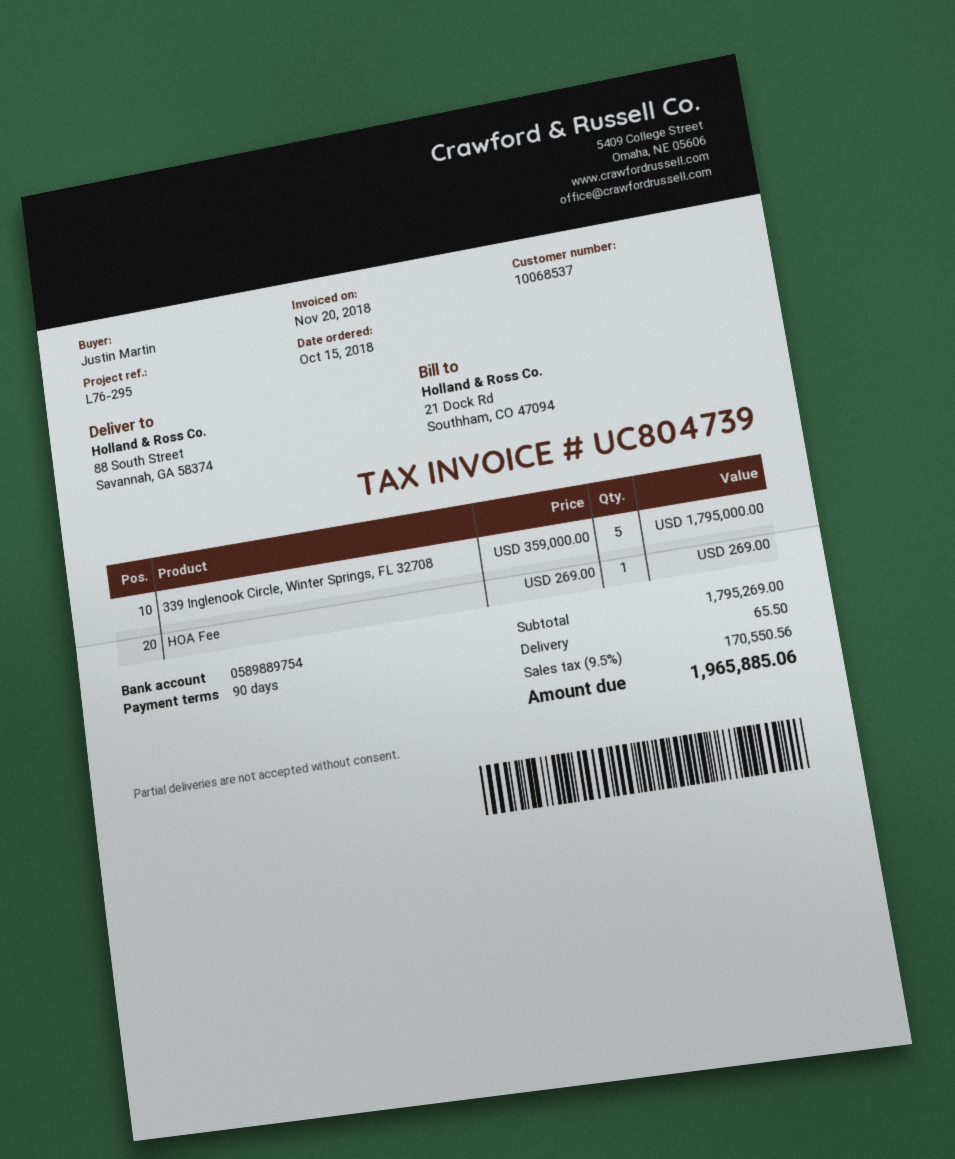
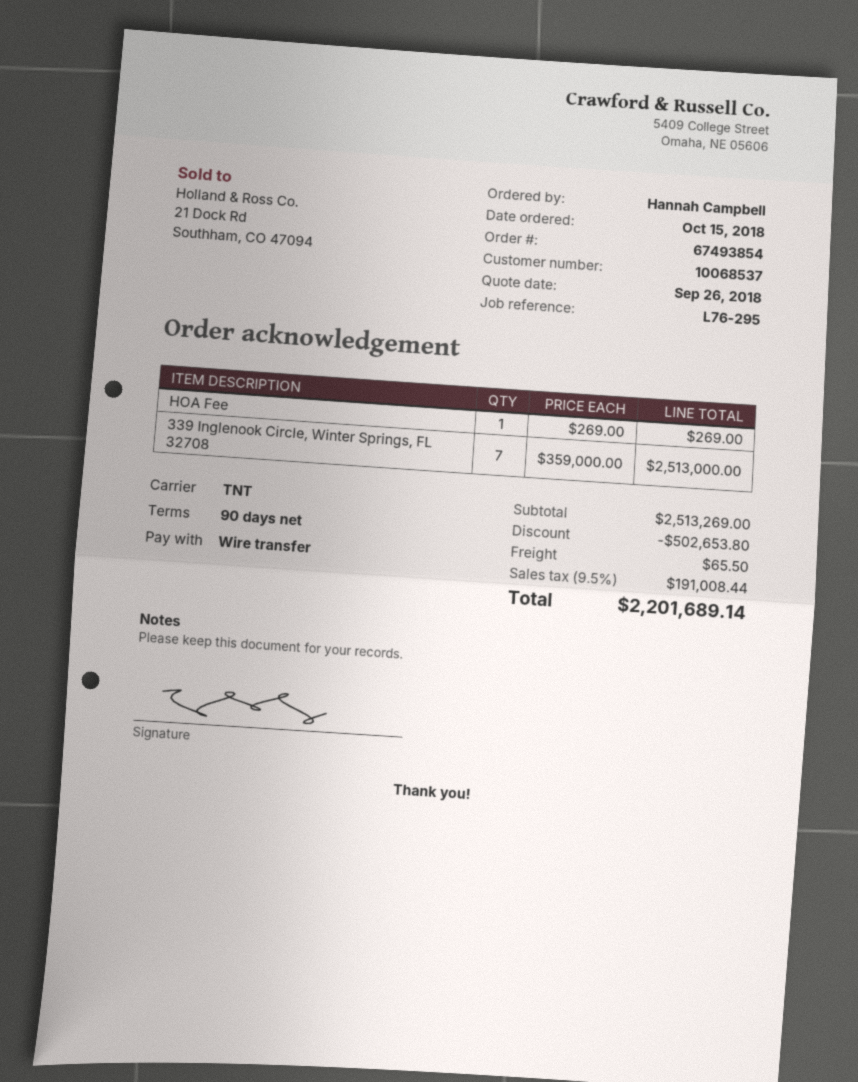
ordered by: Justin Martin -> Hannah Campbell
339 Inglenook Circle, Winter Springs, FL 32708: 5 x 359000.00 = 1795000.00 -> 7 x 359000.00 = 2513000.00
subtotal: 1795269.00 -> 2513269.00
discount: none -> 502653.80
tax: 9.5% = 170550.56 -> 9.5% = 191008.44
total: 1965885.06 -> 2201689.14

